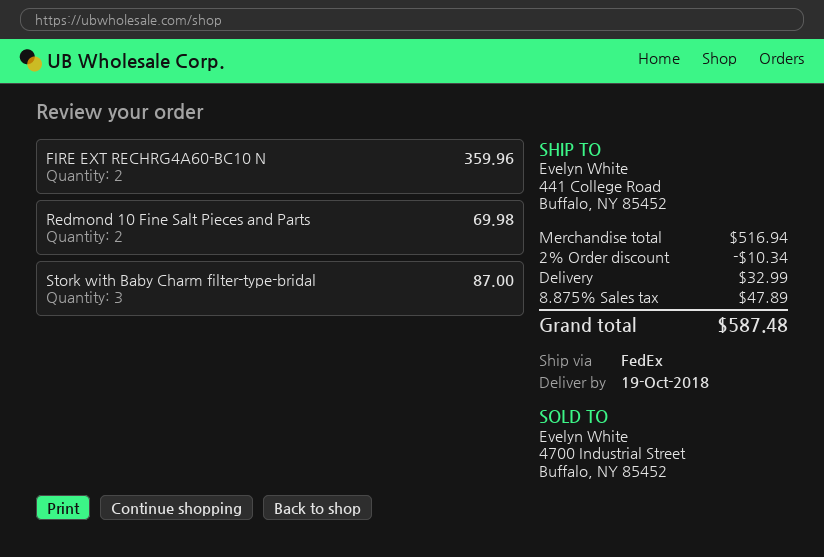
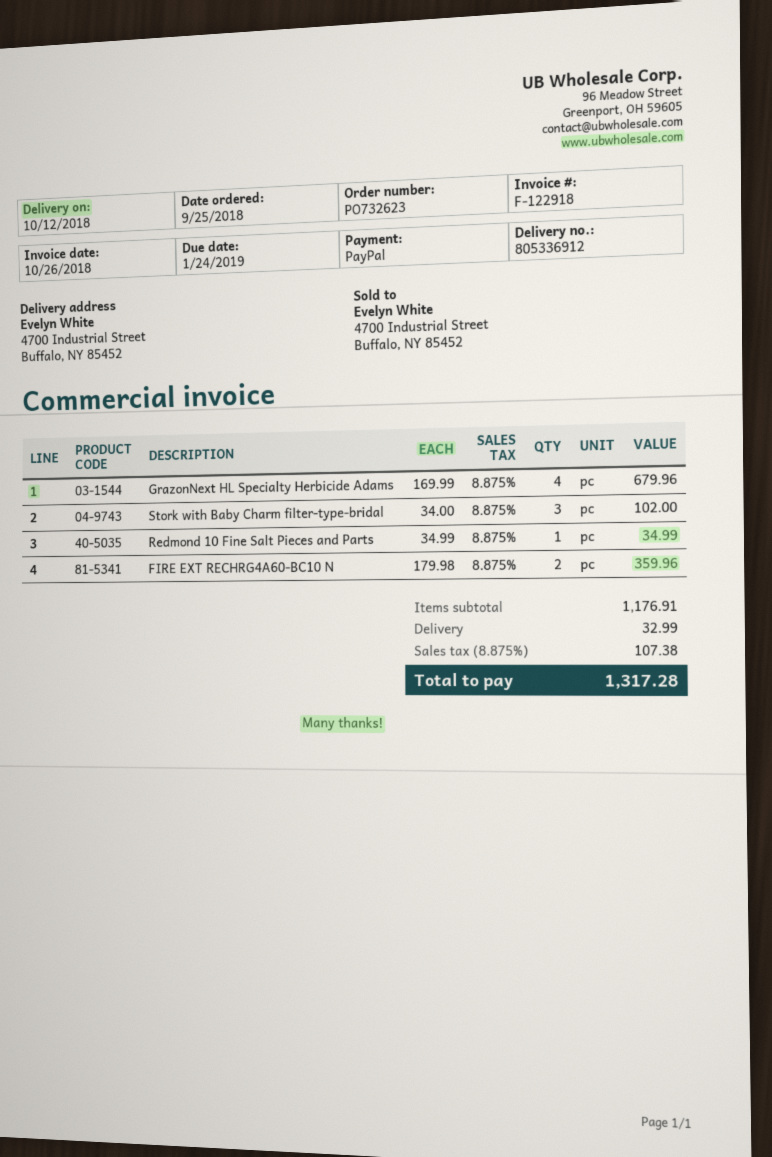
delivery date: 2018-10-19 -> 2018-10-12
ship to: 441 College Road, Buffalo, NY 85452 -> 4700 Industrial Street, Buffalo, NY 85452
Redmond 10 Fine Salt Pieces and Parts: 2 for 69.98 -> 1 for 34.99
Stork with Baby Charm filter-type-bridal: 3 for 87.00 -> 3 for 102.00
GrazonNext HL Specialty Herbicide Adams: none -> 4 for 679.96
subtotal: 516.94 -> 1176.91
discount: 2% = 10.34 -> none
tax: 8.875% = 47.89 -> 8.875% = 107.38
total: 587.48 -> 1317.28

